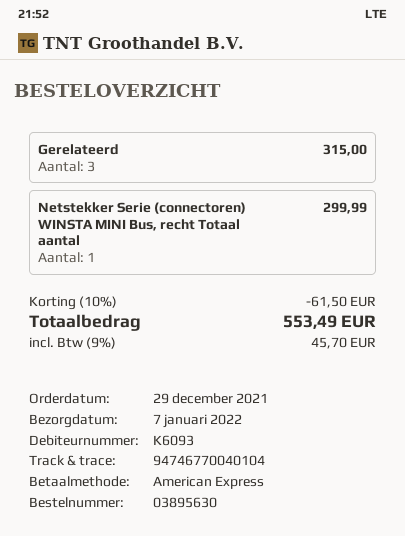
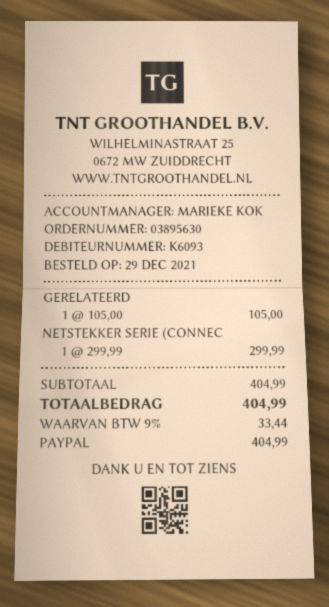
payment method: American Express -> PayPal
Gerelateerd: 3 for 315.00 -> 1 for 105.00
discount: 10% = 61.50 -> none
tax: 9% = 45.70 -> 9% = 33.44
total: 553.49 -> 404.99

